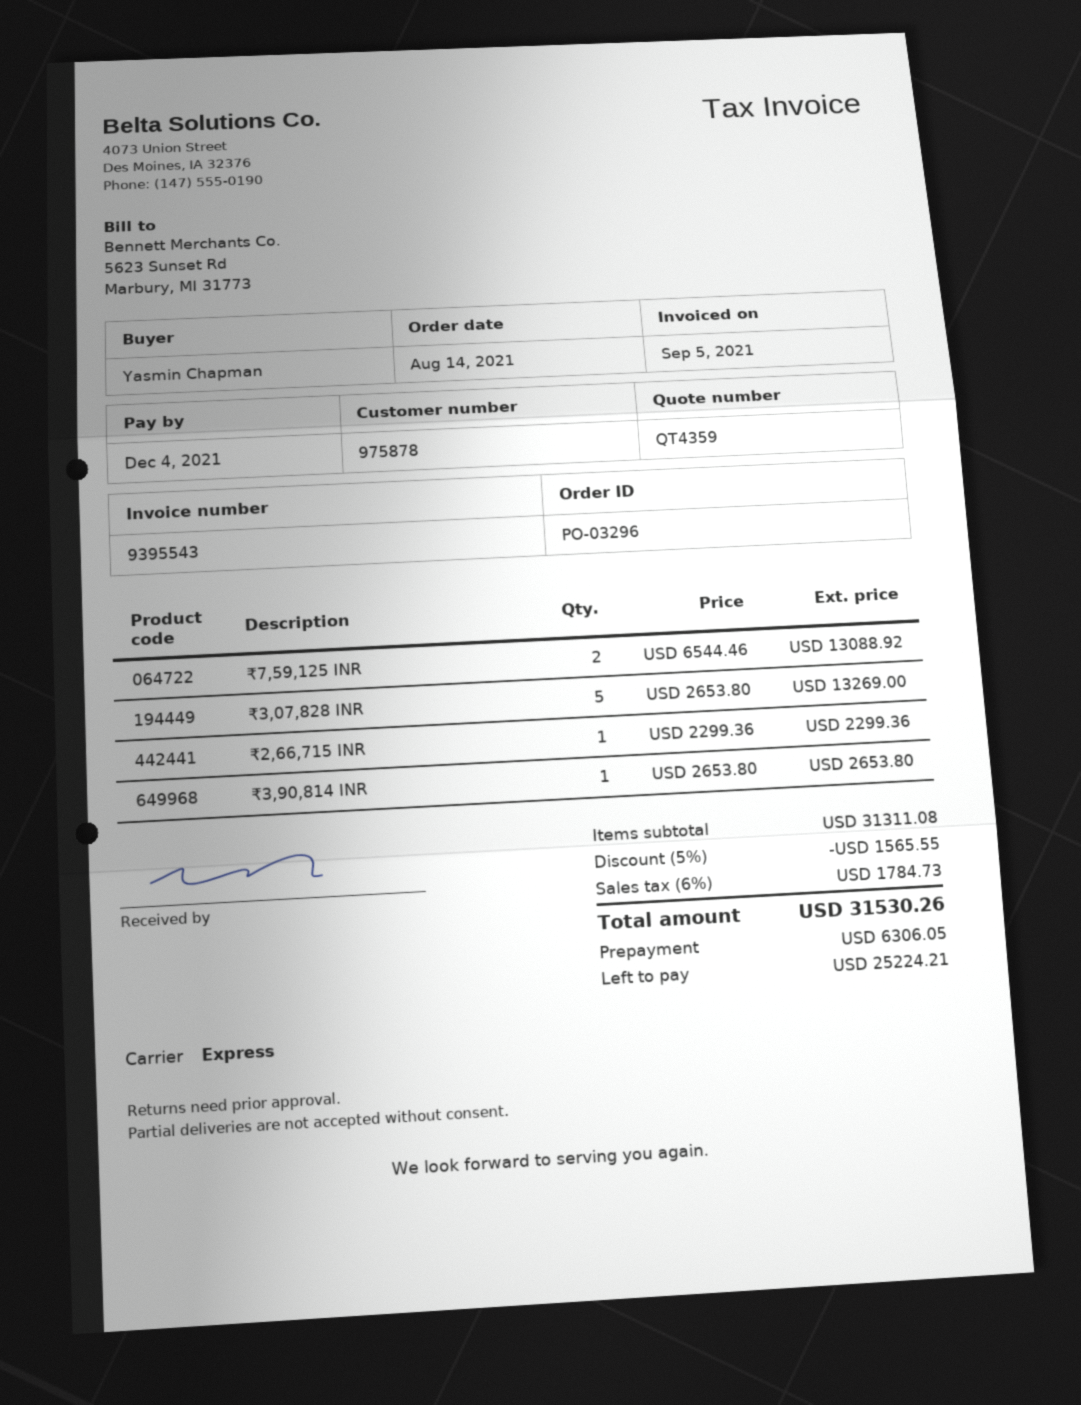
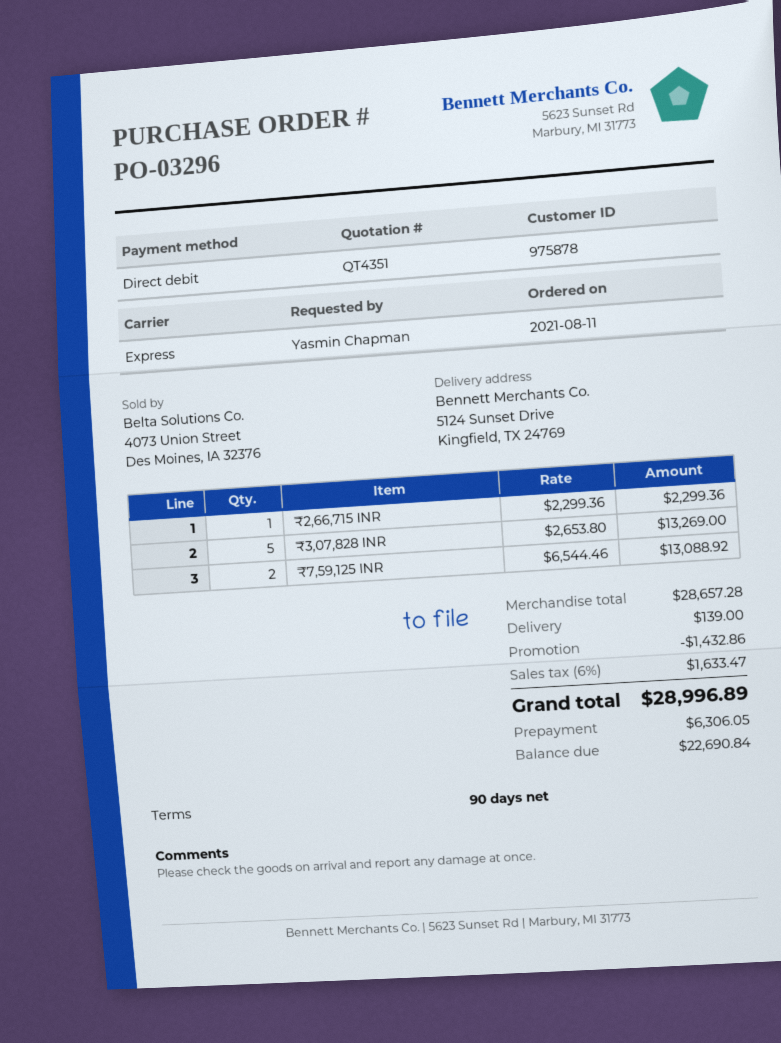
quote number: QT4359 -> QT4351
order date: 2021-08-14 -> 2021-08-11
₹3,90,814 INR: 1 x 2653.80 = 2653.80 -> none
subtotal: 31311.08 -> 28657.28
discount: 1565.55 -> 1432.86
shipping: none -> 139.00
tax: 6% = 1784.73 -> 6% = 1633.47
total: 31530.26 -> 28996.89
balance: 25224.21 -> 22690.84

